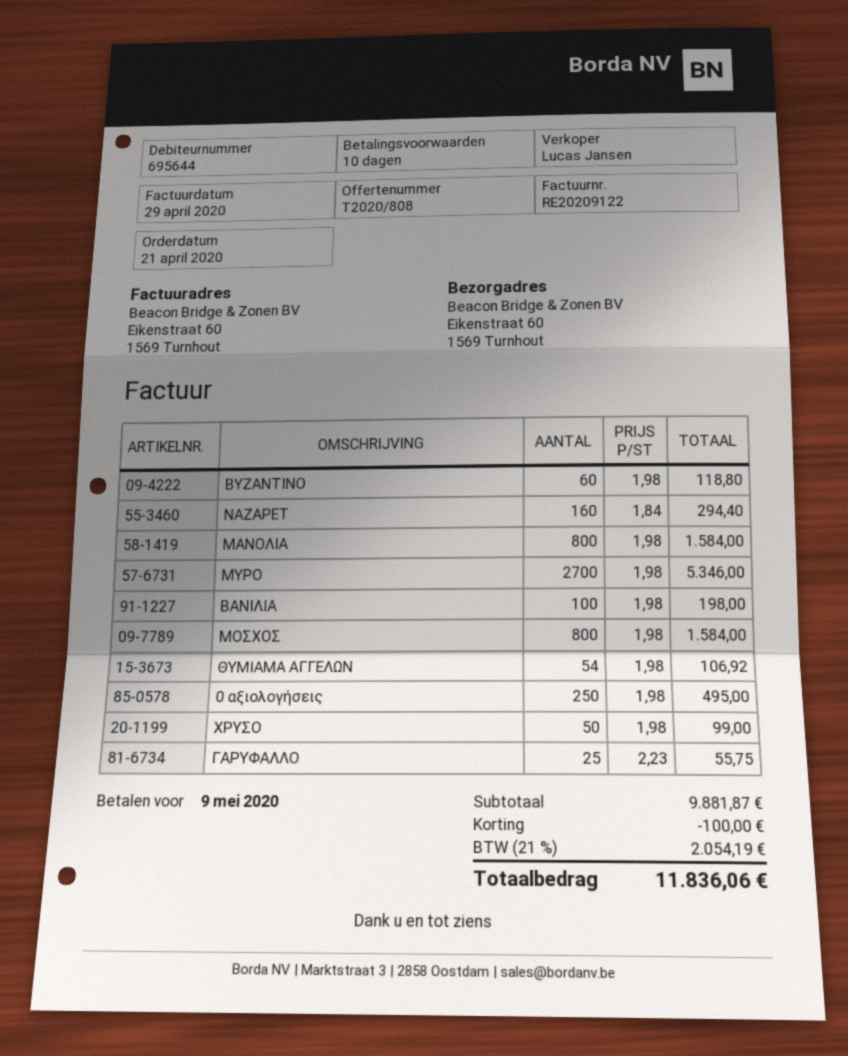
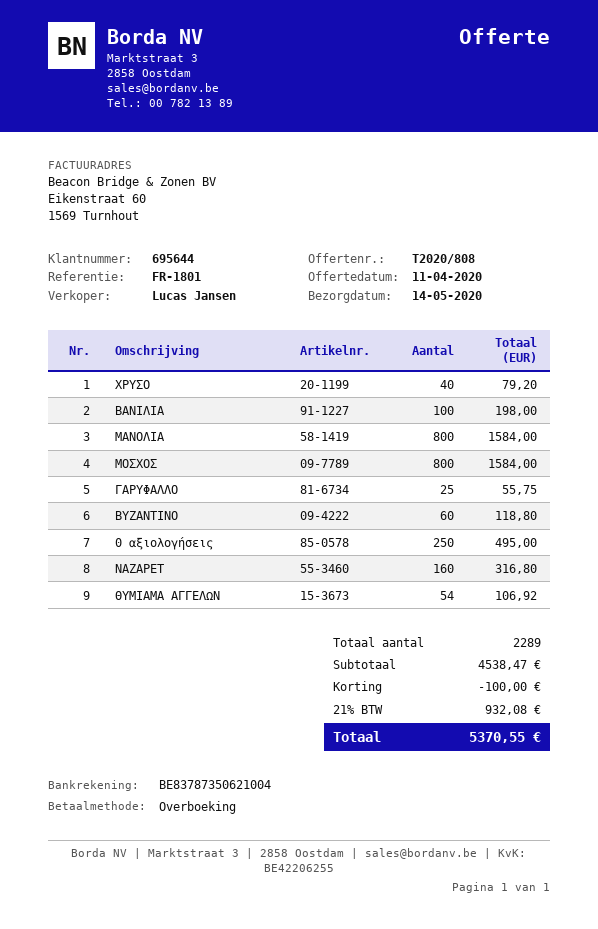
ΝΑΖΑΡΕΤ: 160 for 294.40 -> 160 for 316.80
ΜΥΡΟ: 2700 for 5346.00 -> none
ΧΡΥΣΟ: 50 for 99.00 -> 40 for 79.20
subtotal: 9881.87 -> 4538.47
tax: 21% = 2054.19 -> 21% = 932.08
total: 11836.06 -> 5370.55

